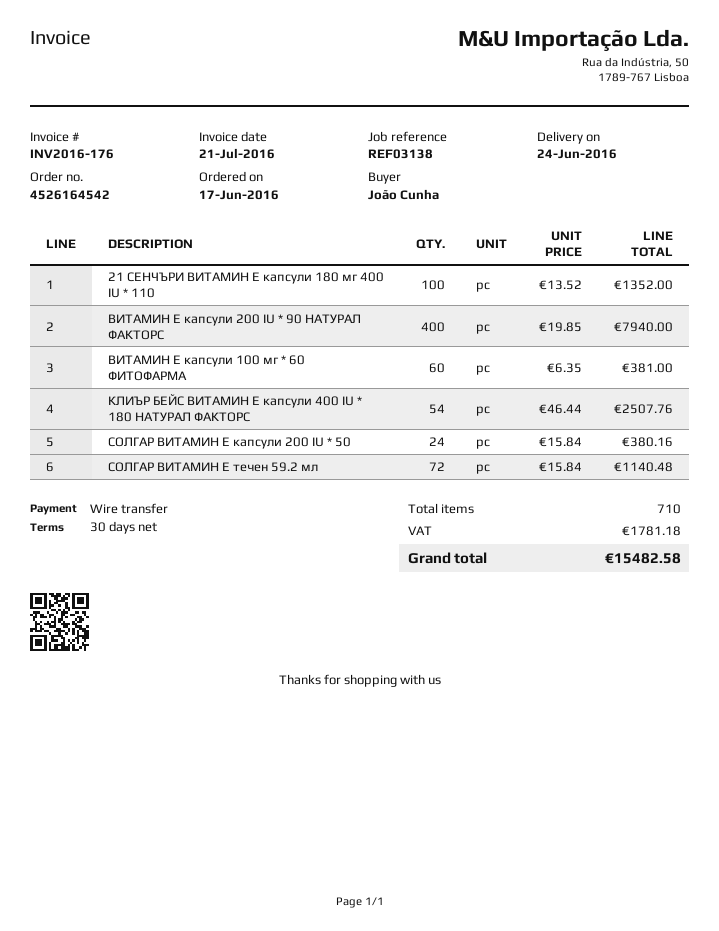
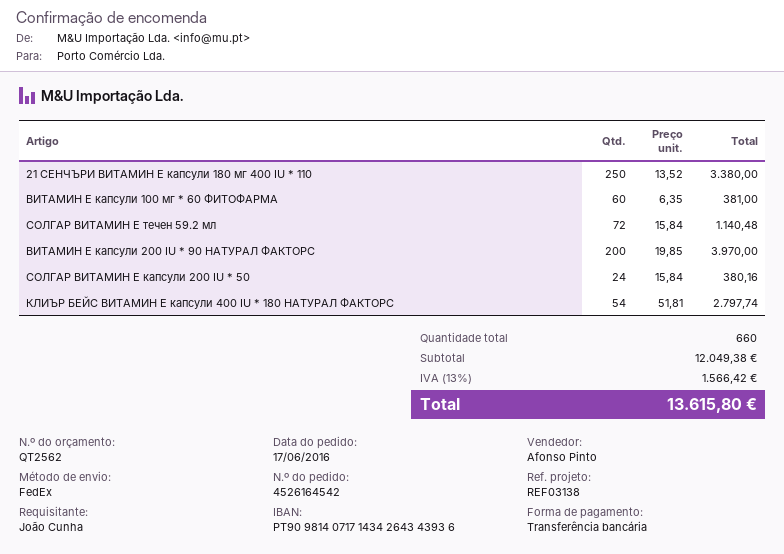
21 СЕНЧЪРИ ВИТАМИН Е капсули 180 мг 400 IU * 110: 100 x 13.52 = 1352.00 -> 250 x 13.52 = 3380.00
ВИТАМИН E капсули 200 IU * 90 НАТУРАЛ ФАКТОРС: 400 x 19.85 = 7940.00 -> 200 x 19.85 = 3970.00
КЛИЪР БЕЙС ВИТАМИН E капсули 400 IU * 180 НАТУРАЛ ФАКТОРС: 54 x 46.44 = 2507.76 -> 54 x 51.81 = 2797.74
total quantity: 710 -> 660
tax: 1781.18 -> 1566.42
total: 15482.58 -> 13615.80

